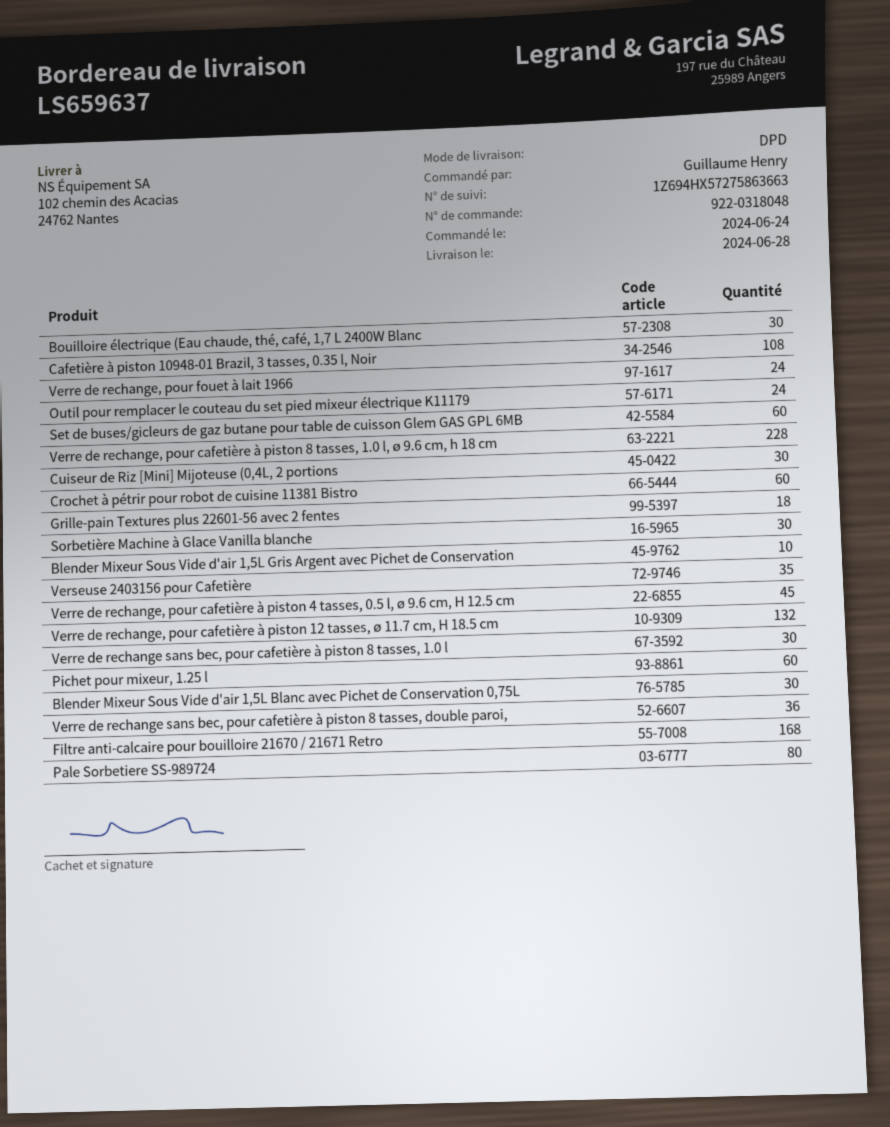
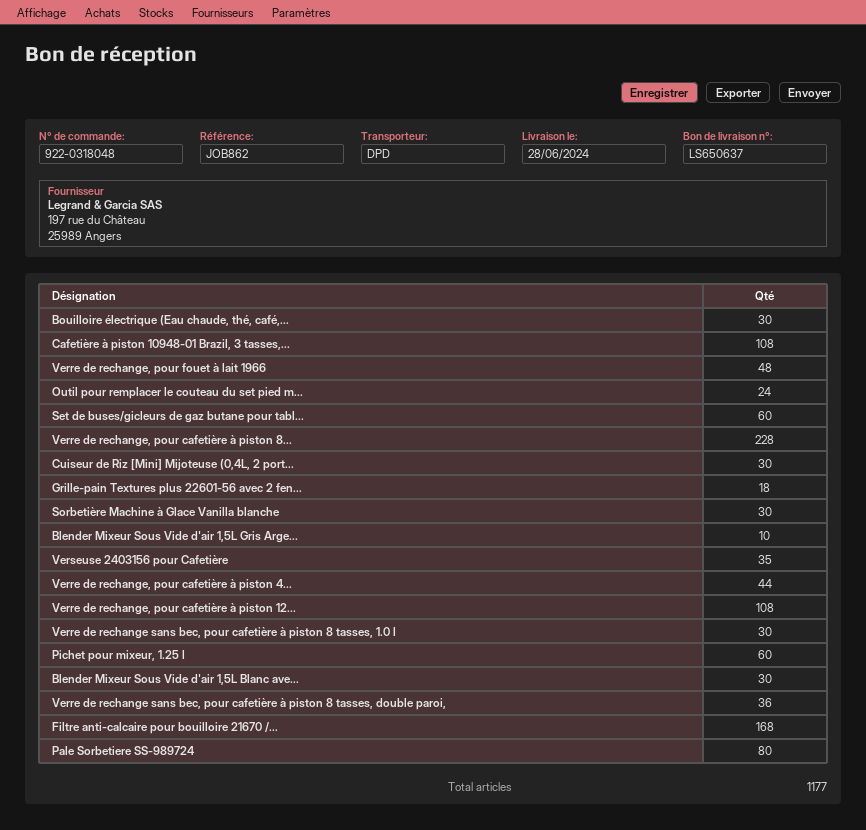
delivery note number: LS659637 -> LS650637
Verre de rechange, pour fouet à lait 1966: 24 -> 48
Crochet à pétrir pour robot de cuisine 11381 Bistro: 60 -> none
Verre de rechange, pour cafetière à piston 4 tasses, 0.5 l, ø 9.6 cm, H 12.5 cm: 45 -> 44
Verre de rechange, pour cafetière à piston 12 tasses, ø 11.7 cm, H 18.5 cm: 132 -> 108

